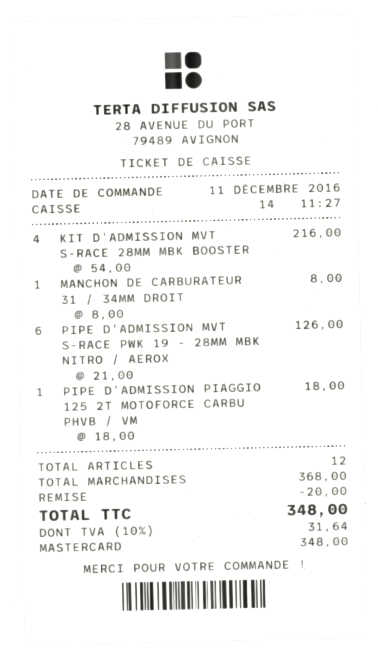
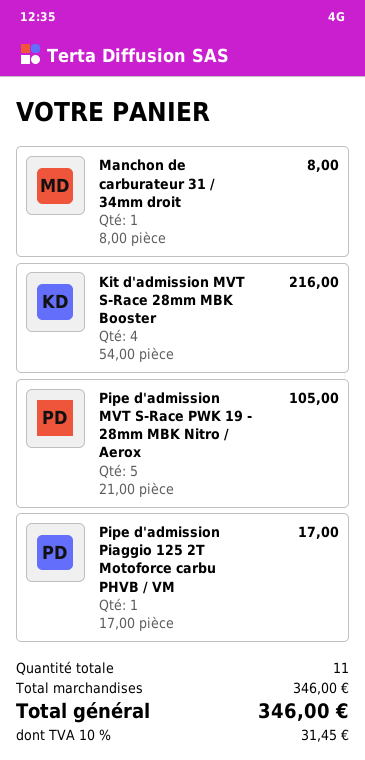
PIPE D'ADMISSION MVT S-RACE PWK 19 - 28MM MBK NITRO / AEROX: 6 x 21.00 = 126.00 -> 5 x 21.00 = 105.00
PIPE D'ADMISSION PIAGGIO 125 2T MOTOFORCE CARBU PHVB / VM: 1 x 18.00 = 18.00 -> 1 x 17.00 = 17.00
total quantity: 12 -> 11
subtotal: 368.00 -> 346.00
discount: 20.00 -> none
tax: 10% = 31.64 -> 10% = 31.45
total: 348.00 -> 346.00

